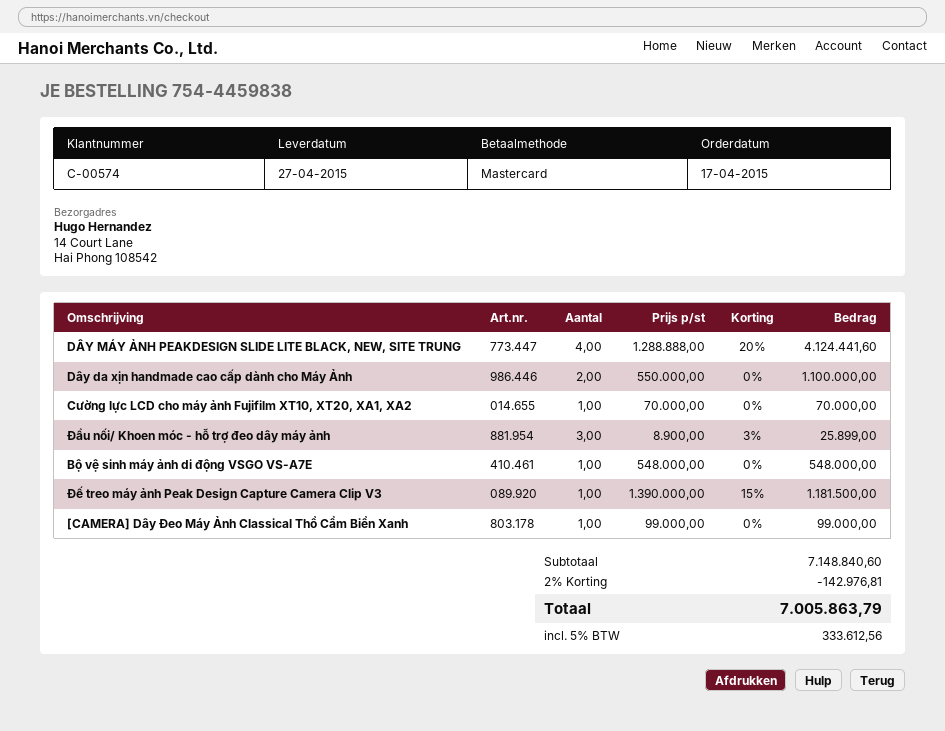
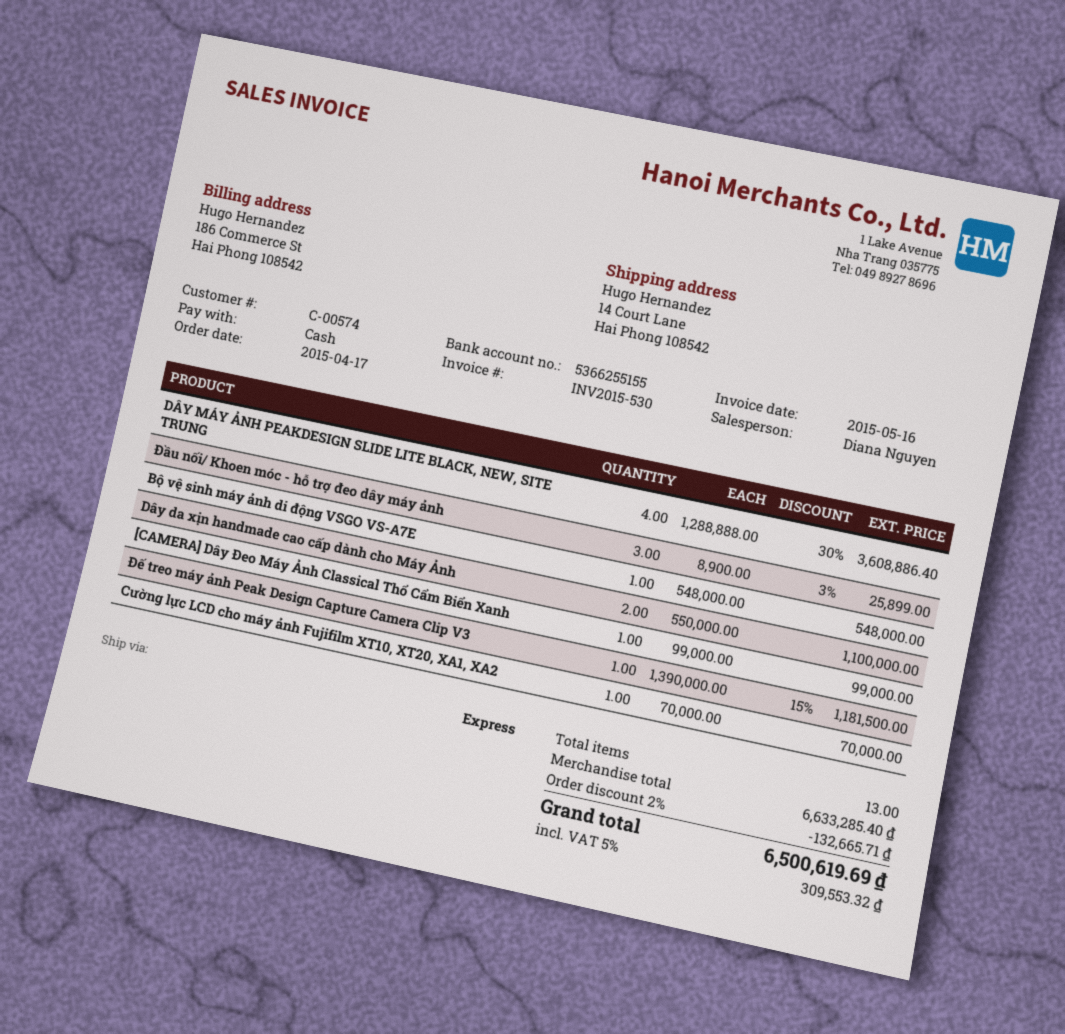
payment method: Mastercard -> cash
DÂY MÁY ẢNH PEAKDESIGN SLIDE LITE BLACK, NEW, SITE TRUNG: 4 x 1288888.00 - 20% = 4124441.60 -> 4 x 1288888.00 - 30% = 3608886.40
subtotal: 7148840.60 -> 6633285.40
discount: 2% = 142976.81 -> 2% = 132665.71
tax: 5% = 333612.56 -> 5% = 309553.32
total: 7005863.79 -> 6500619.69

